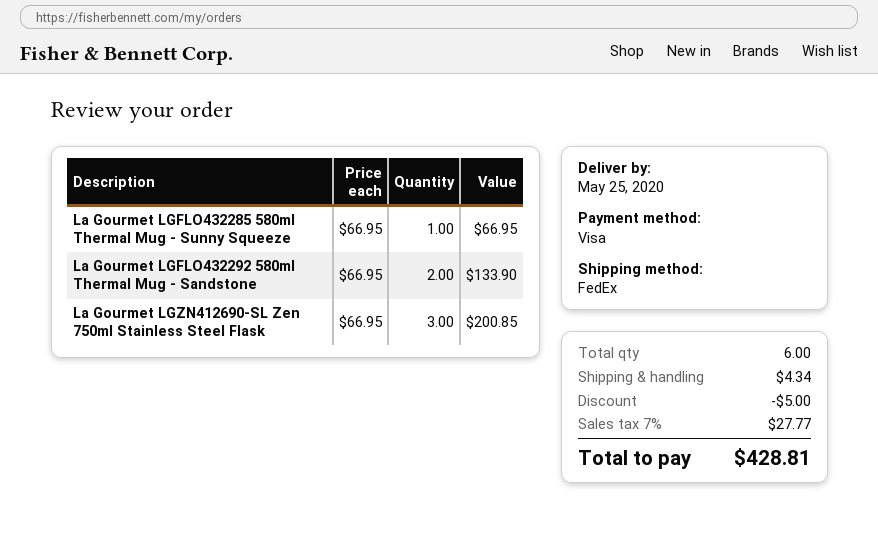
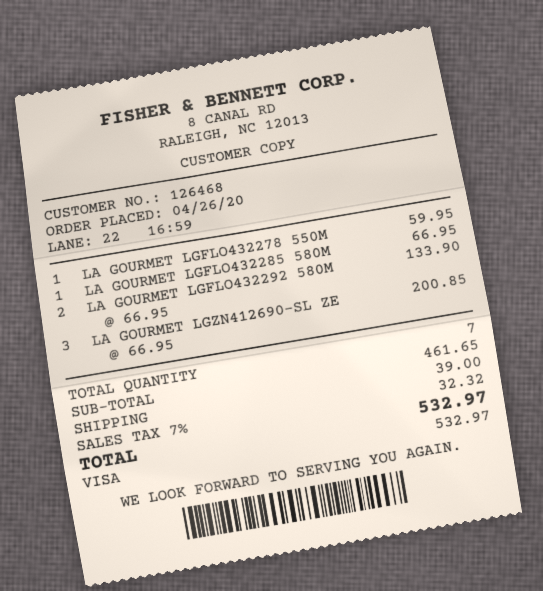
LA GOURMET LGFLO432278 550M: none -> 1 x 59.95 = 59.95
total quantity: 6 -> 7
discount: 5.00 -> none
shipping: 4.34 -> 39.00
tax: 7% = 27.77 -> 7% = 32.32
total: 428.81 -> 532.97

